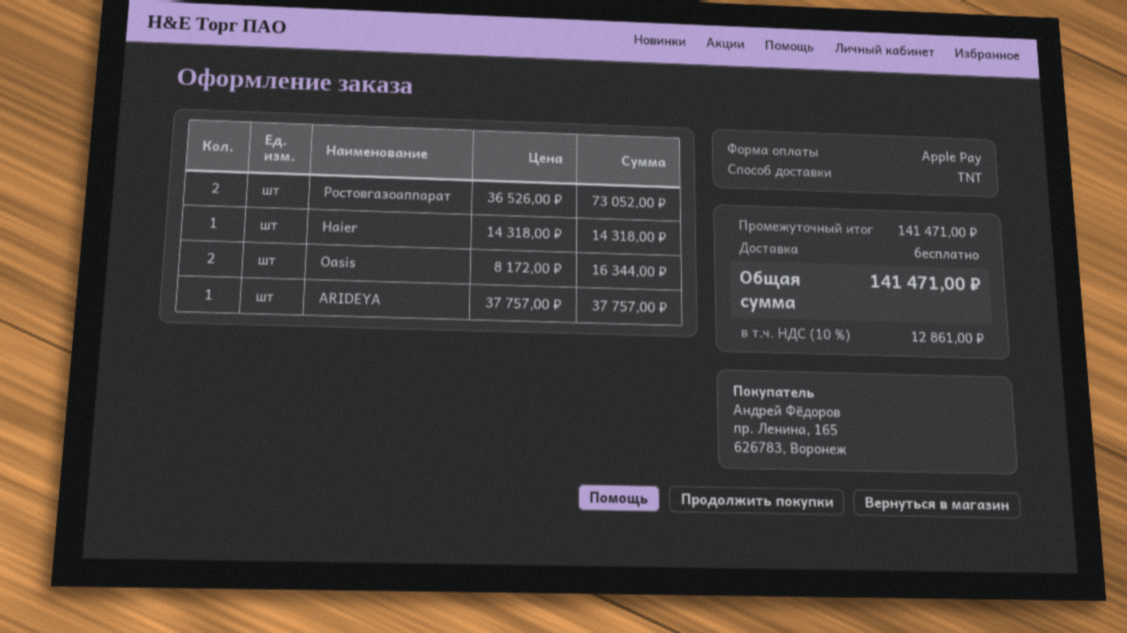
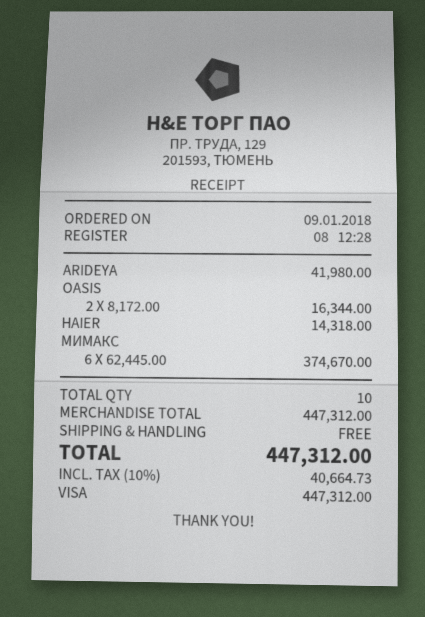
payment method: Apple Pay -> Visa
Ростовгазоаппарат: 2 x 36526.00 = 73052.00 -> none
ARIDEYA: 1 x 37757.00 = 37757.00 -> 1 x 41980.00 = 41980.00
МИМАКС: none -> 6 x 62445.00 = 374670.00
subtotal: 141471.00 -> 447312.00
tax: 10% = 12861.00 -> 10% = 40664.73
total: 141471.00 -> 447312.00

